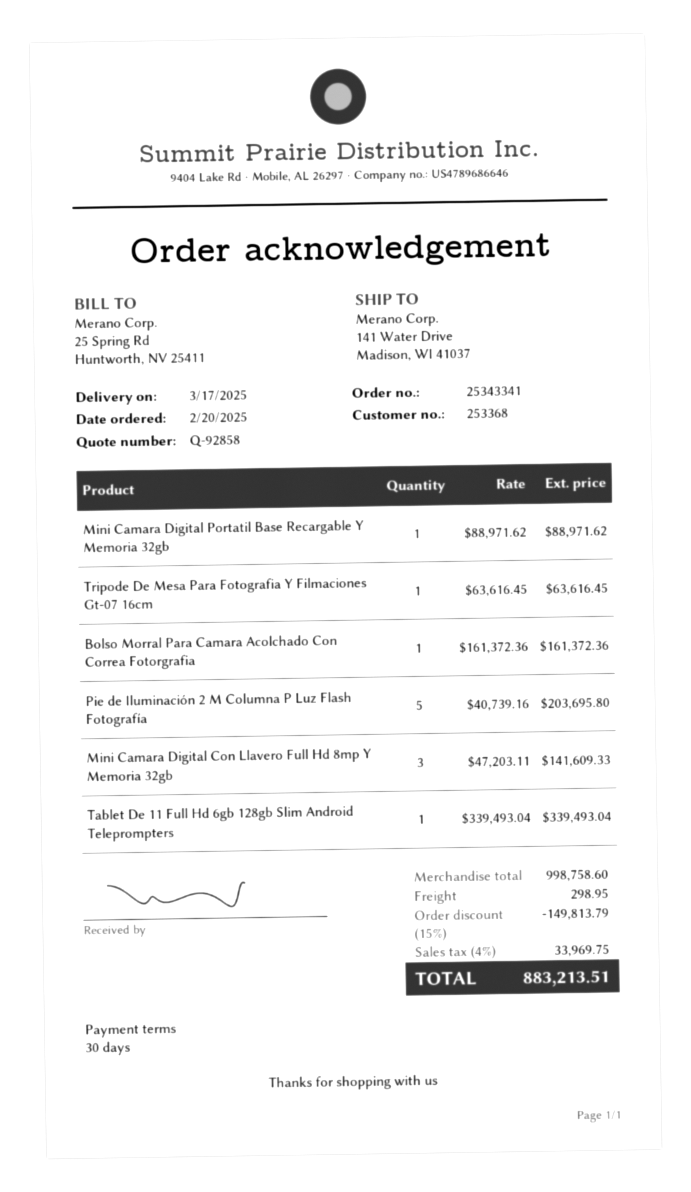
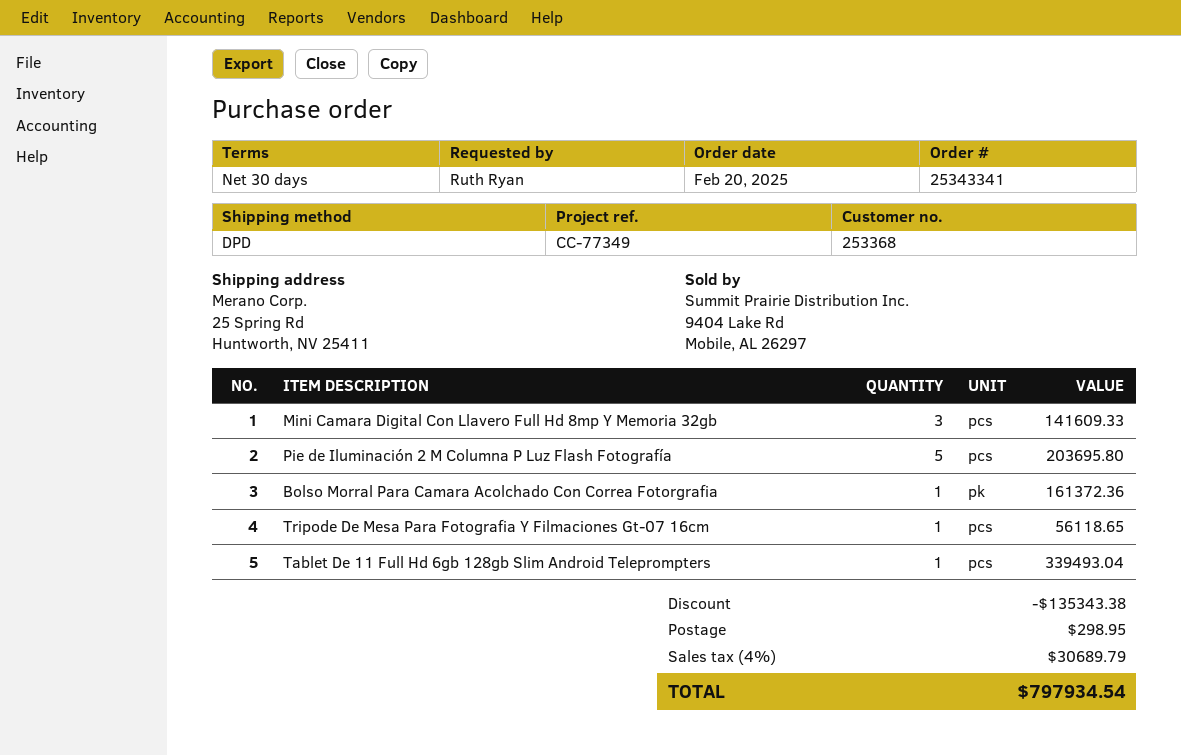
ship to: 141 Water Drive, Madison, WI 41037 -> 25 Spring Rd, Huntworth, NV 25411
Mini Camara Digital Portatil Base Recargable Y Memoria 32gb: 1 for 88971.62 -> none
Tripode De Mesa Para Fotografia Y Filmaciones Gt-07 16cm: 1 for 63616.45 -> 1 for 56118.65
discount: 149813.79 -> 135343.38
tax: 4% = 33969.75 -> 4% = 30689.79
total: 883213.51 -> 797934.54

